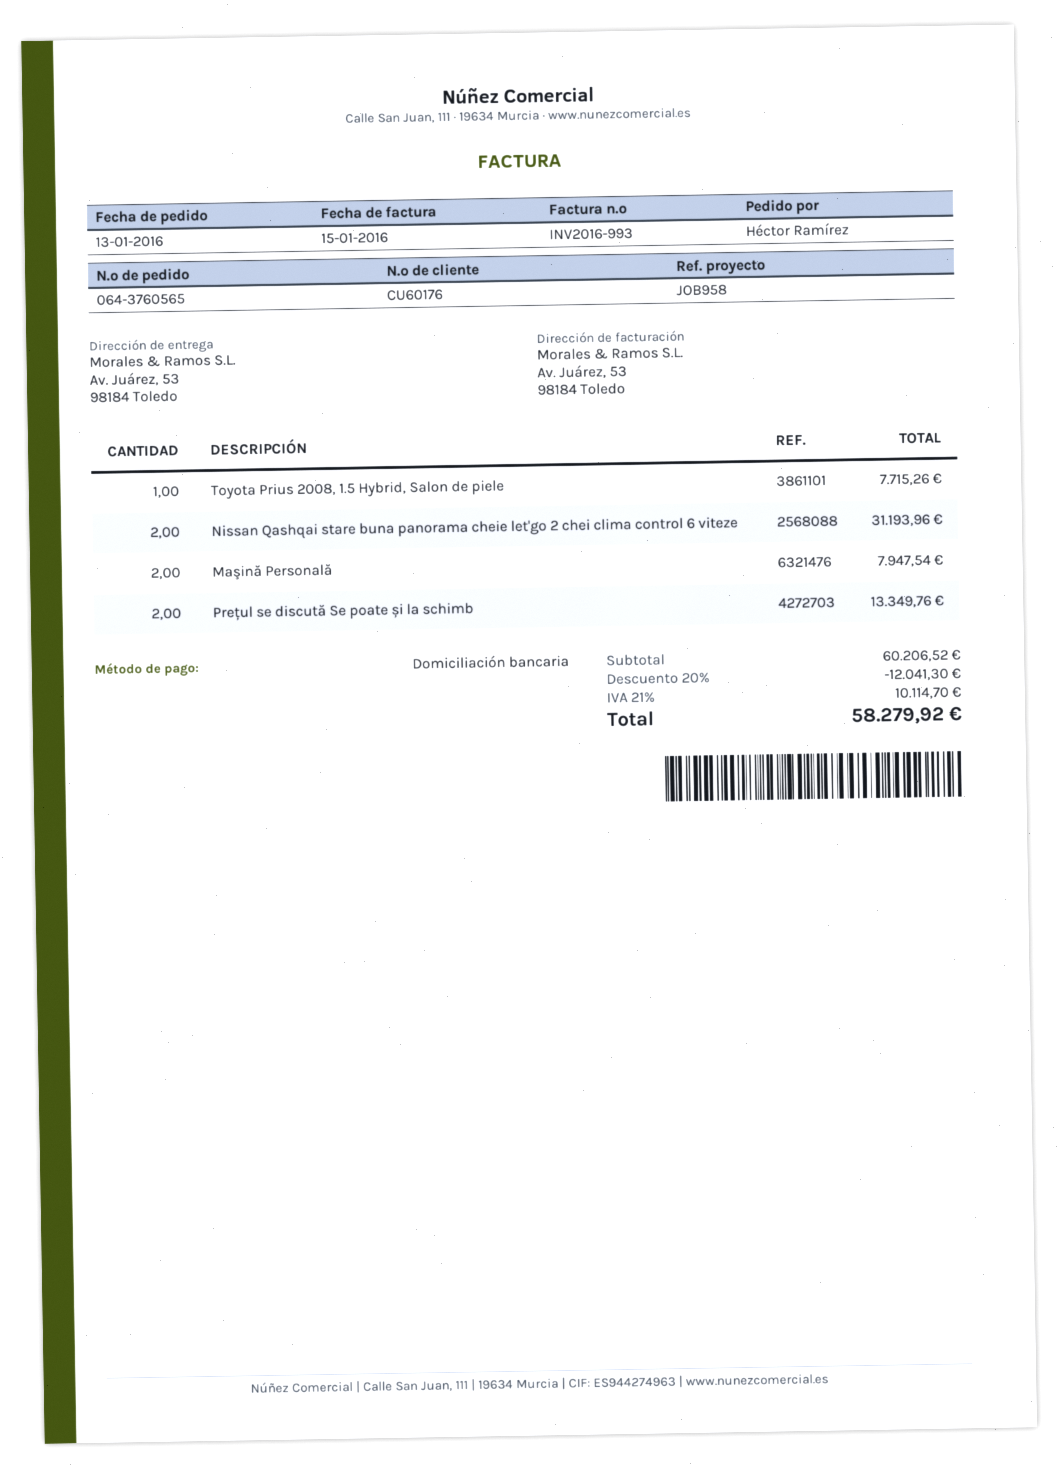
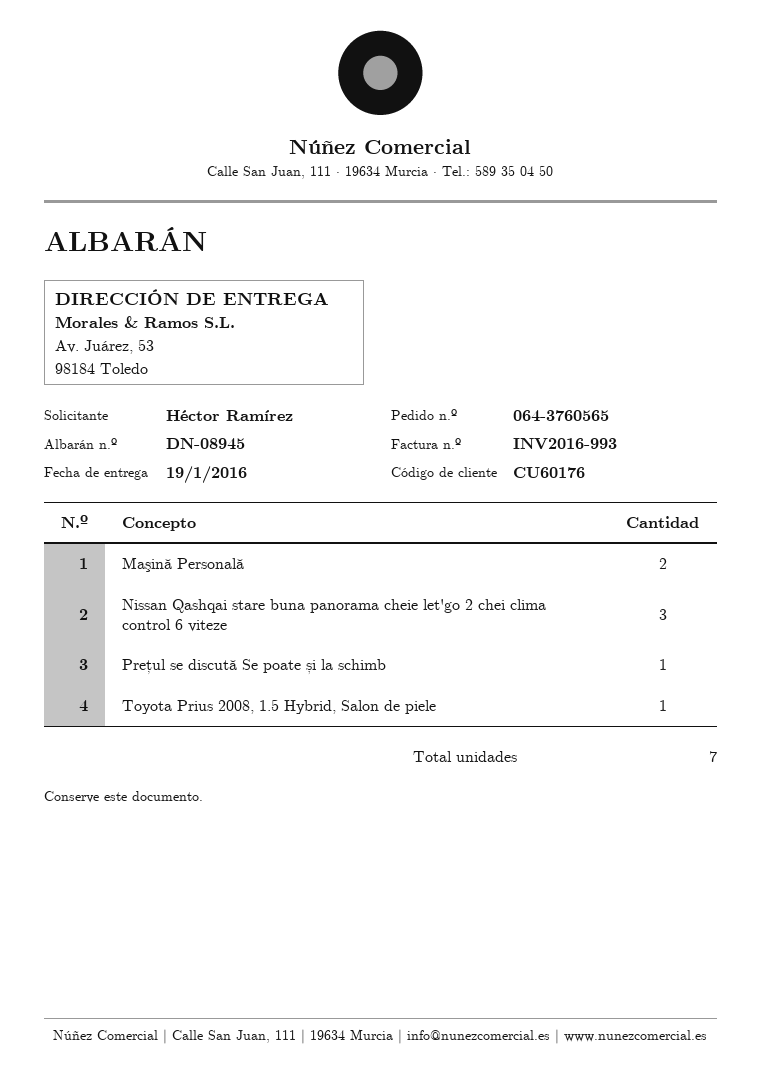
Nissan Qashqai stare buna panorama cheie let'go 2 chei clima control 6 viteze: 2 -> 3
Prețul se discută Se poate și la schimb: 2 -> 1

